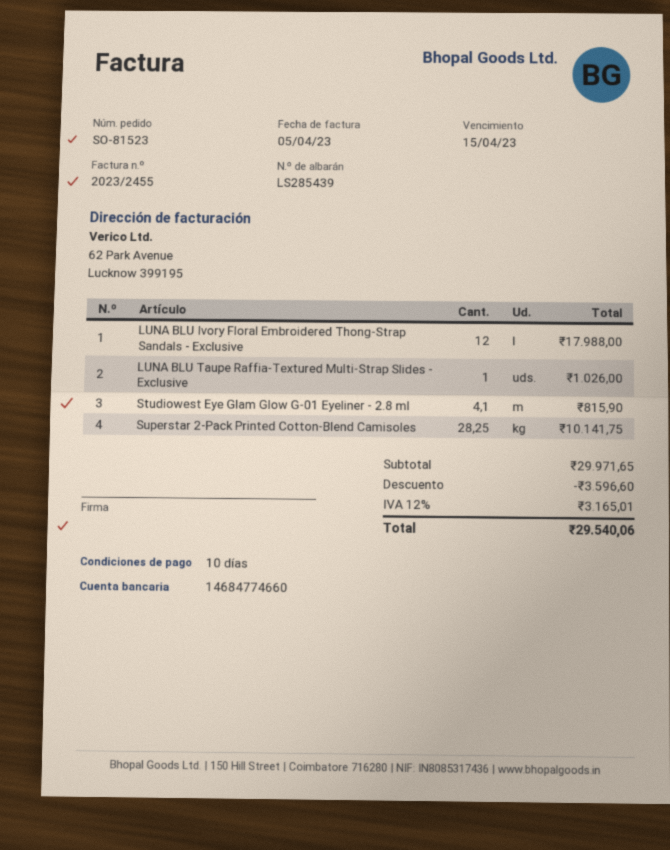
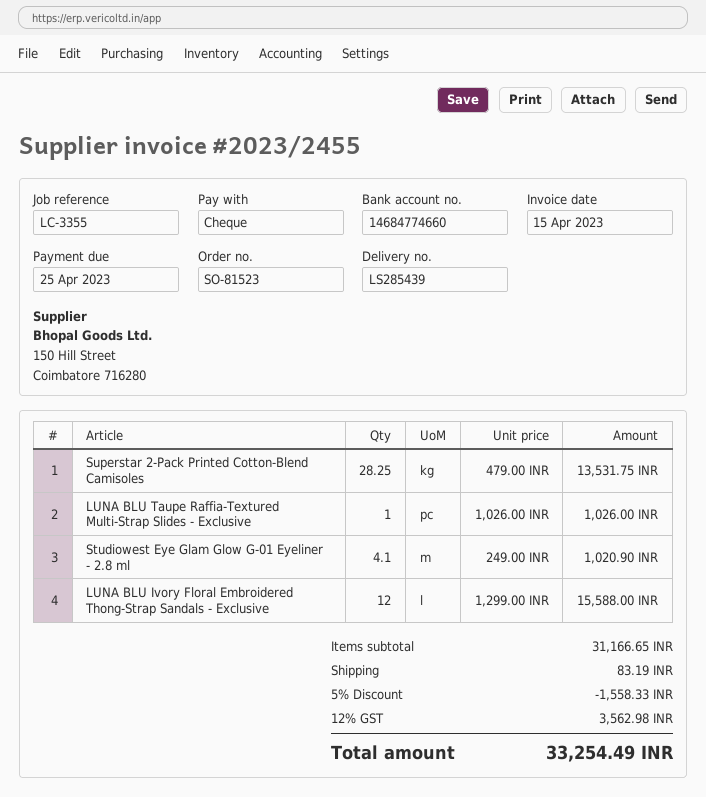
invoice date: 2023-04-05 -> 2023-04-15
due date: 2023-04-15 -> 2023-04-25
LUNA BLU Ivory Floral Embroidered Thong-Strap Sandals - Exclusive: 12 for 17988.00 -> 12 for 15588.00
Studiowest Eye Glam Glow G-01 Eyeliner - 2.8 ml: 4.1 for 815.90 -> 4.1 for 1020.90
Superstar 2-Pack Printed Cotton-Blend Camisoles: 28.25 for 10141.75 -> 28.25 for 13531.75
subtotal: 29971.65 -> 31166.65
discount: 3596.60 -> 1558.33
shipping: none -> 83.19
tax: 12% = 3165.01 -> 12% = 3562.98
total: 29540.06 -> 33254.49

